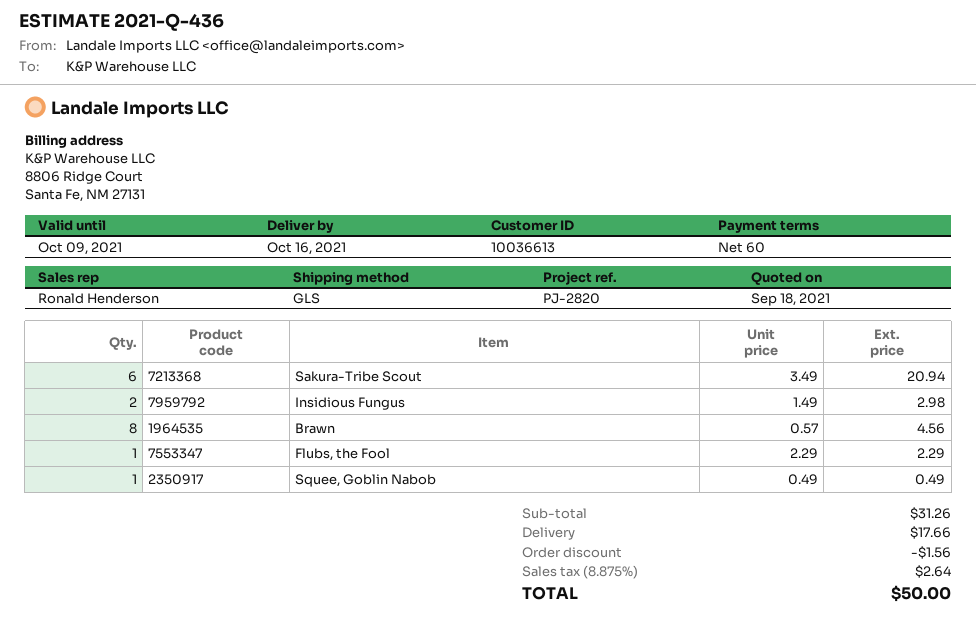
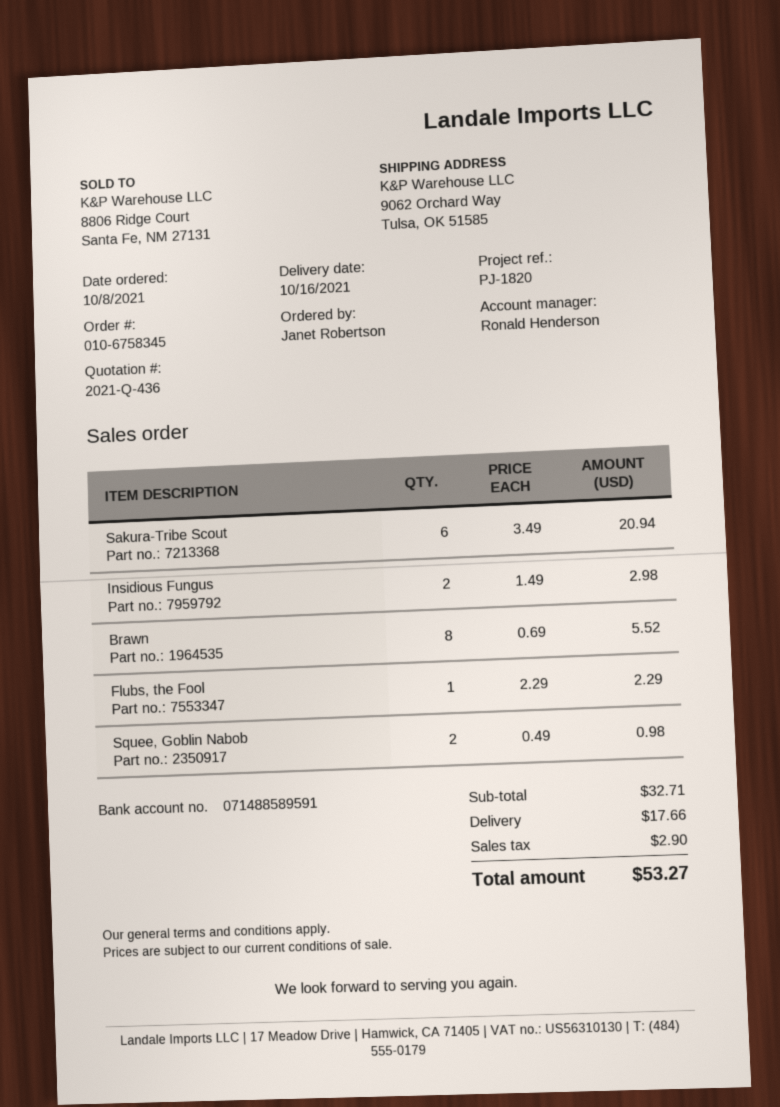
reference: PJ-2820 -> PJ-1820
Brawn: 8 x 0.57 = 4.56 -> 8 x 0.69 = 5.52
Squee, Goblin Nabob: 1 x 0.49 = 0.49 -> 2 x 0.49 = 0.98
subtotal: 31.26 -> 32.71
discount: 1.56 -> none
tax: 2.64 -> 2.90
total: 50.00 -> 53.27

